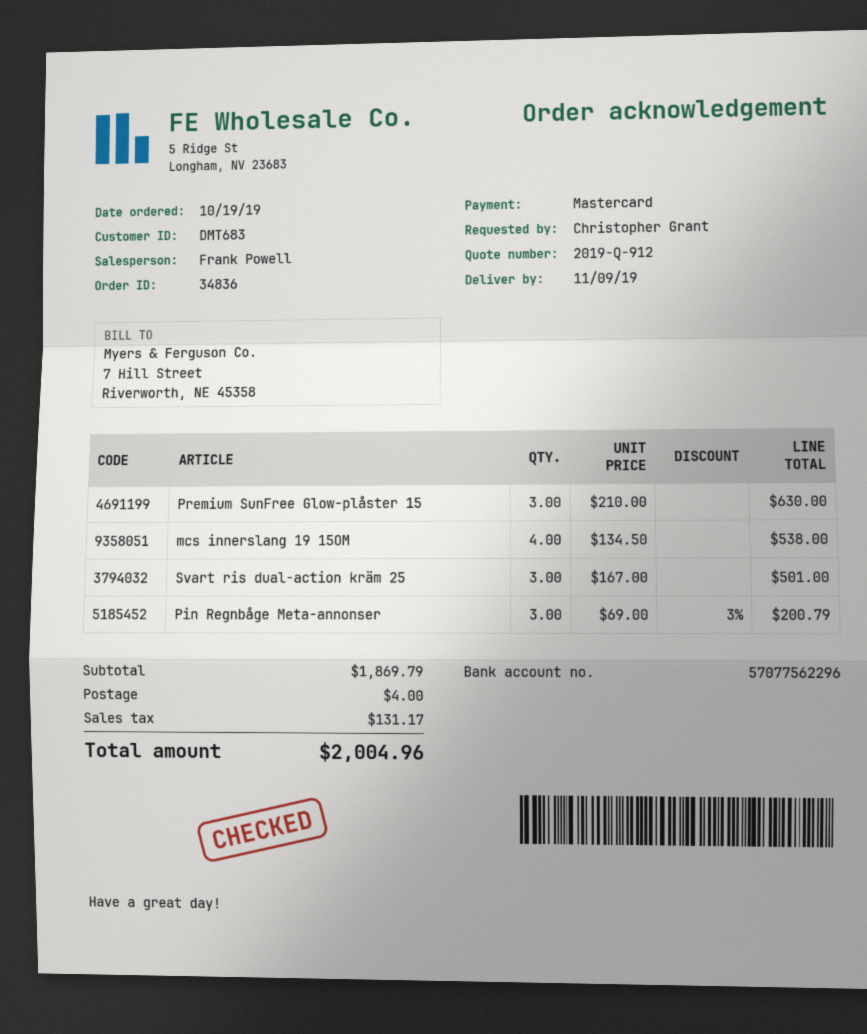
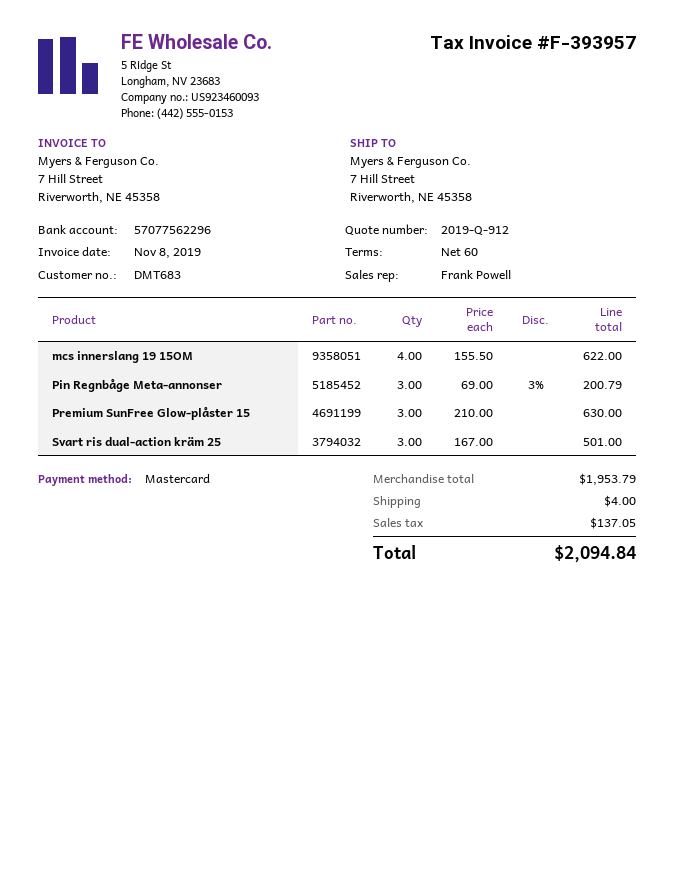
mcs innerslang 19 15OM: 4 x 134.50 = 538.00 -> 4 x 155.50 = 622.00
subtotal: 1869.79 -> 1953.79
tax: 131.17 -> 137.05
total: 2004.96 -> 2094.84

